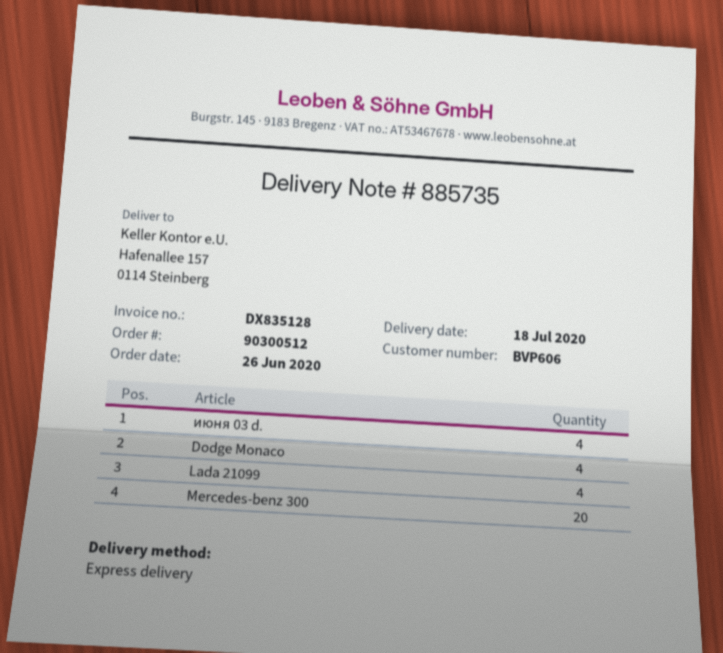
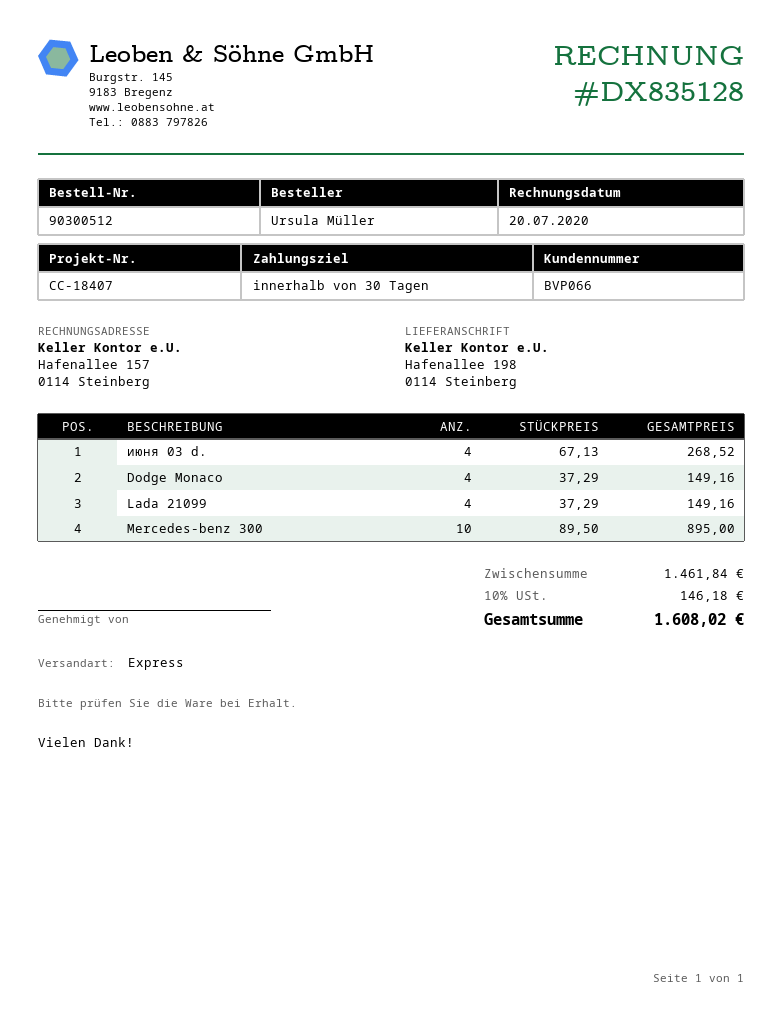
customer number: BVP606 -> BVP066
ship to: Hafenallee 157, 0114 Steinberg -> Hafenallee 198, 0114 Steinberg
Mercedes-benz 300: 20 -> 10

